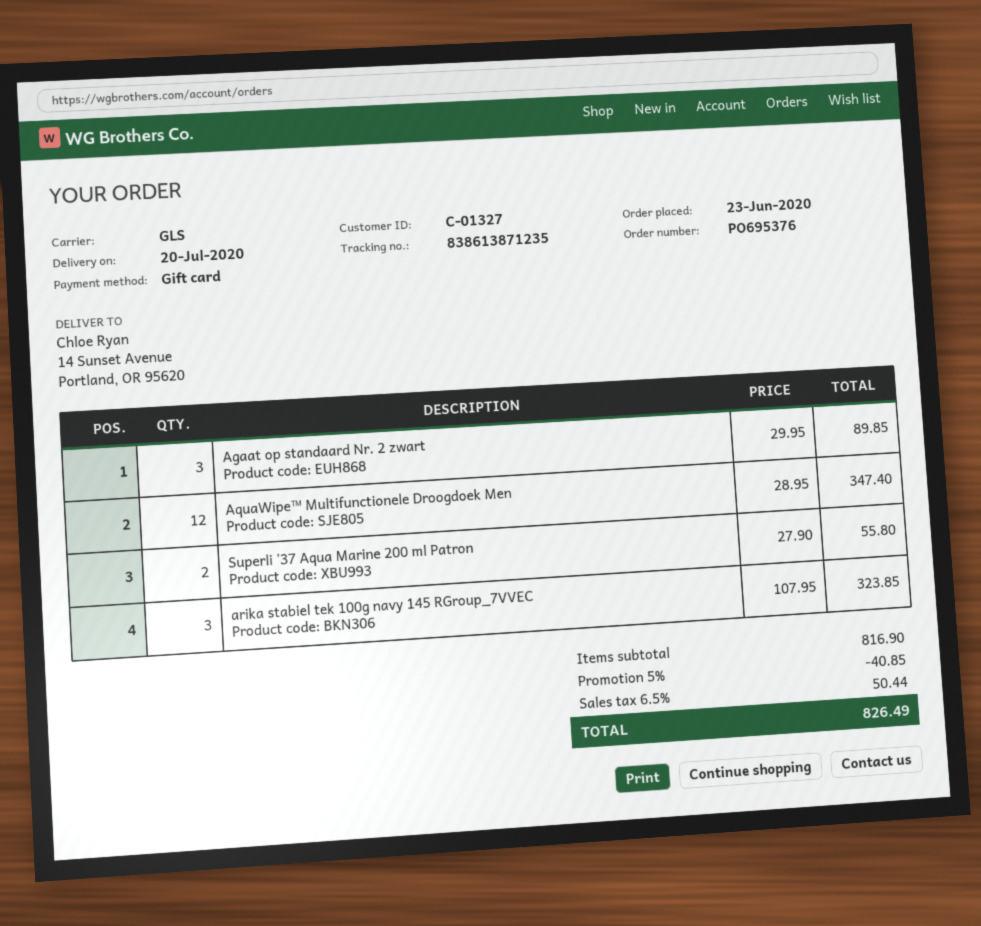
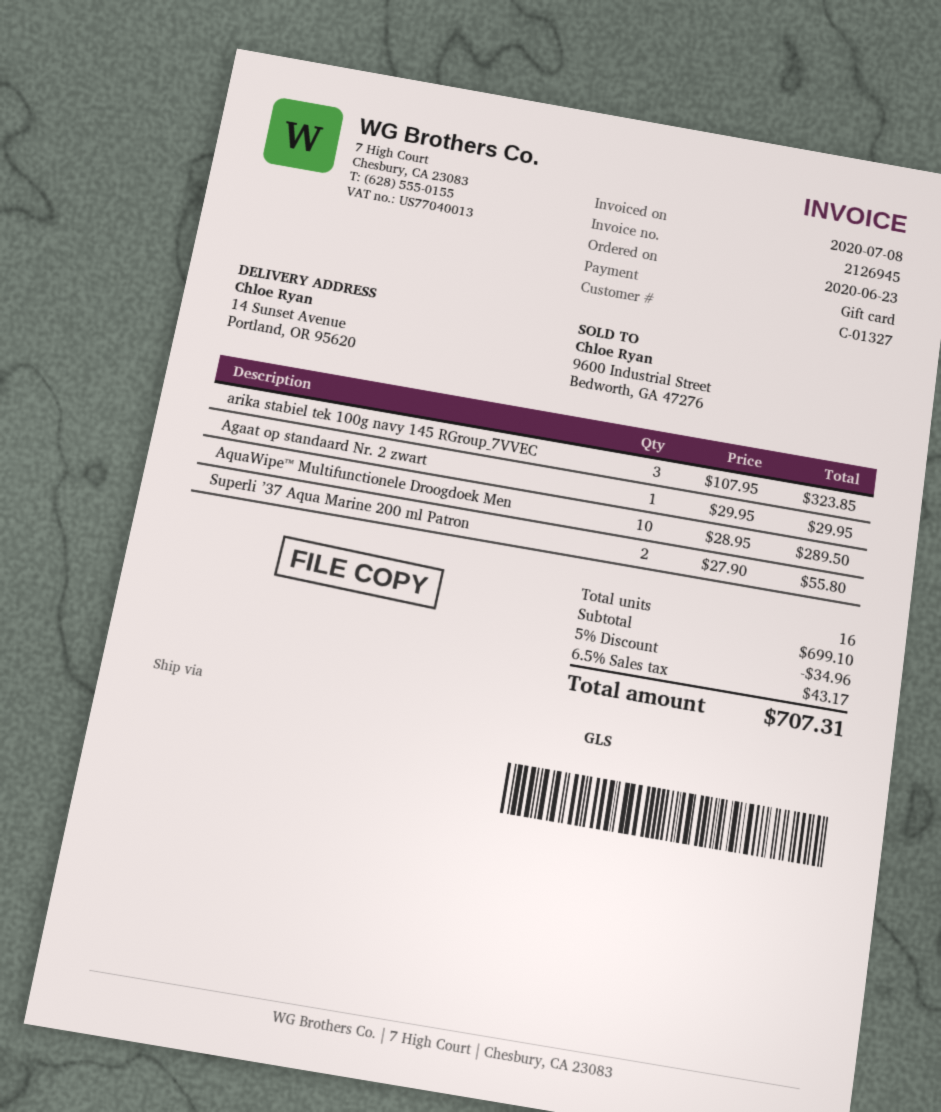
Agaat op standaard Nr. 2 zwart: 3 x 29.95 = 89.85 -> 1 x 29.95 = 29.95
AquaWipe™ Multifunctionele Droogdoek Men: 12 x 28.95 = 347.40 -> 10 x 28.95 = 289.50
subtotal: 816.90 -> 699.10
discount: 5% = 40.85 -> 5% = 34.96
tax: 6.5% = 50.44 -> 6.5% = 43.17
total: 826.49 -> 707.31

